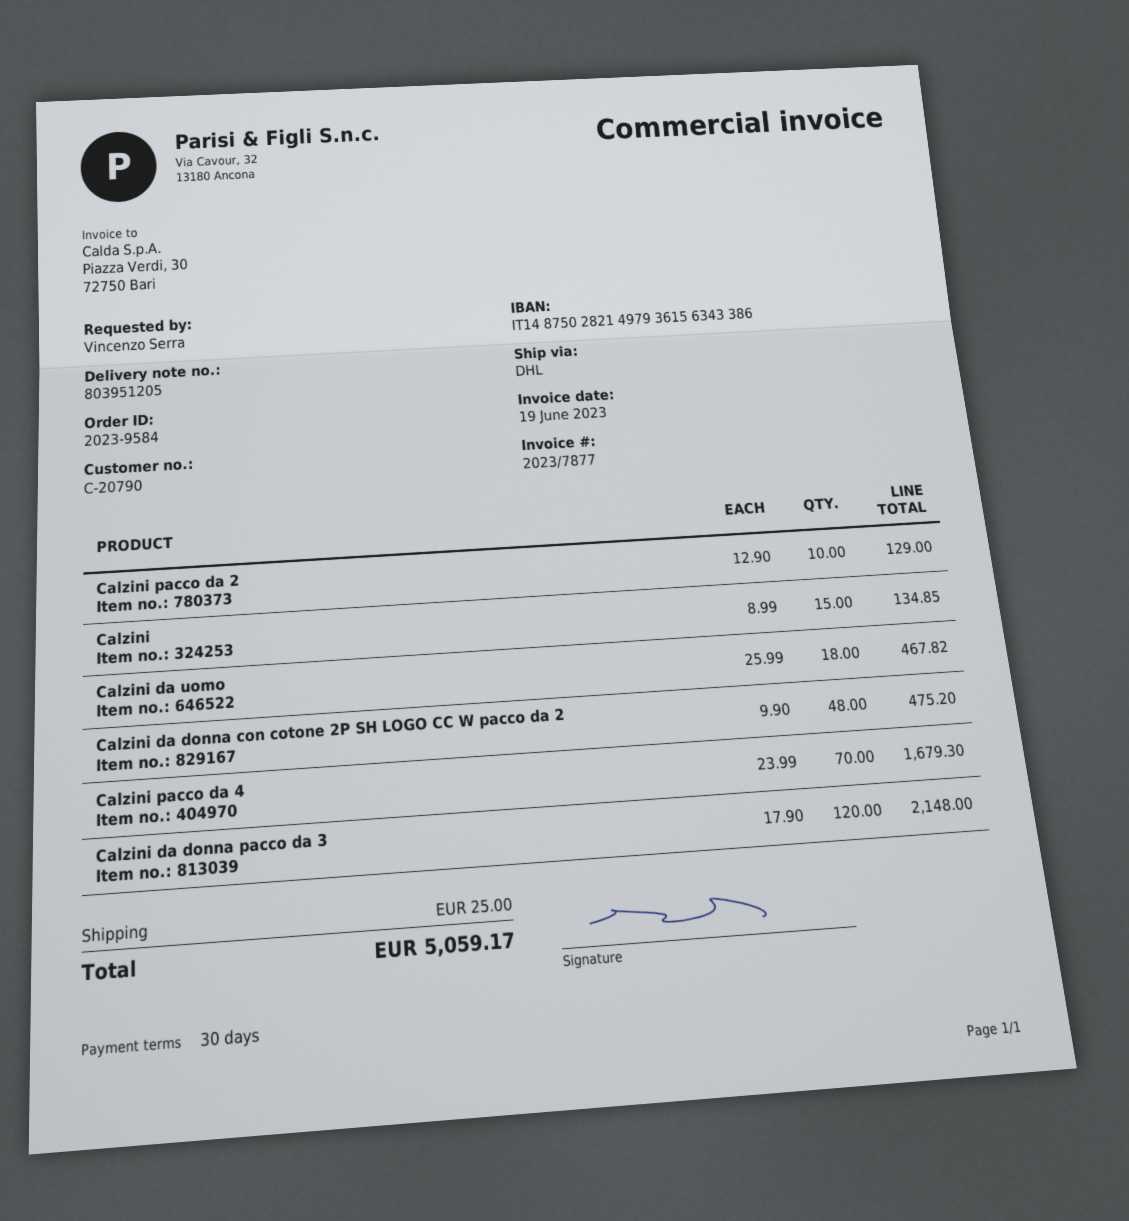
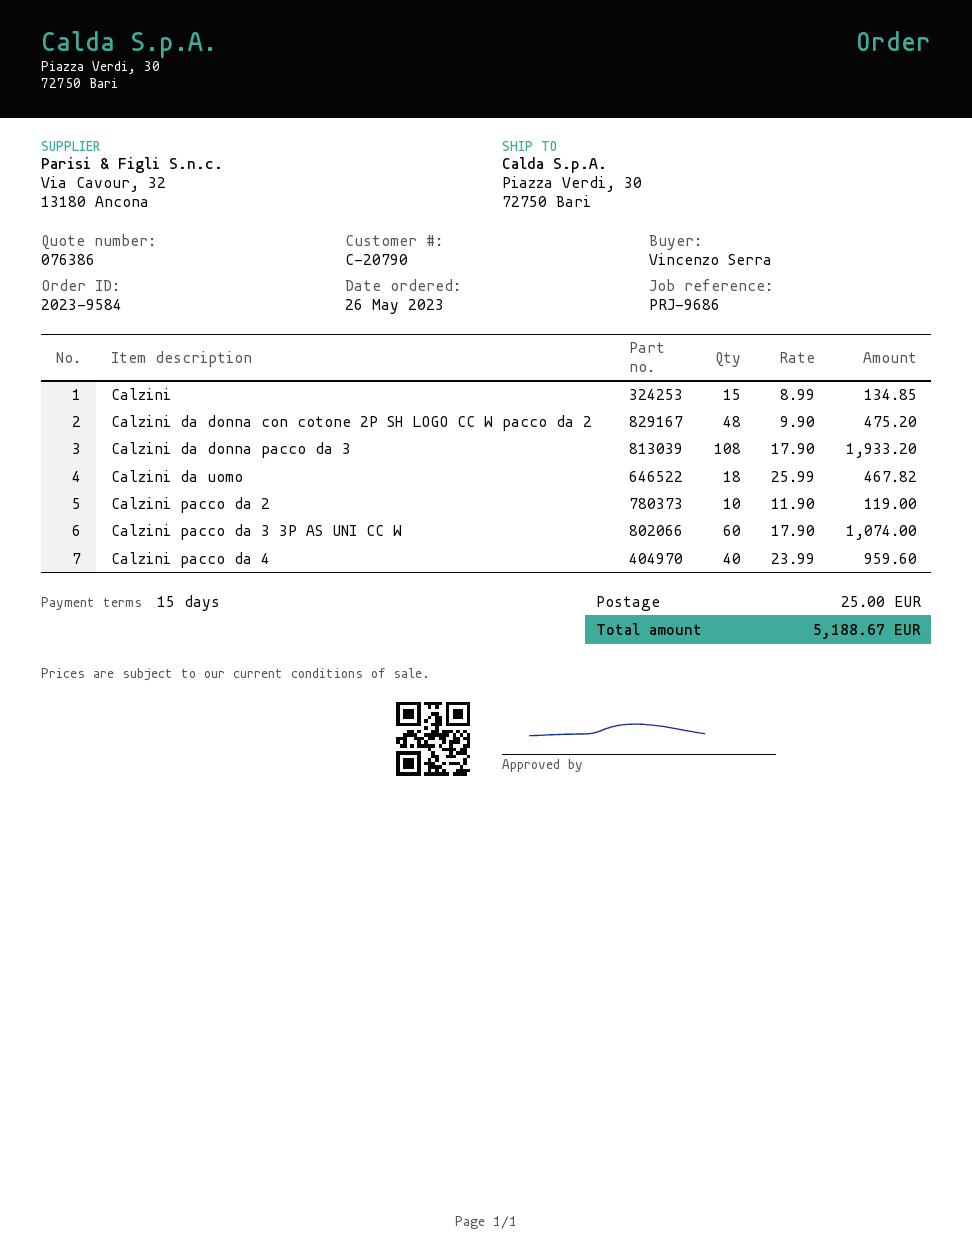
payment terms: 30 days -> 15 days
Calzini pacco da 2: 10 x 12.90 = 129.00 -> 10 x 11.90 = 119.00
Calzini pacco da 4: 70 x 23.99 = 1679.30 -> 40 x 23.99 = 959.60
Calzini da donna pacco da 3: 120 x 17.90 = 2148.00 -> 108 x 17.90 = 1933.20
Calzini pacco da 3 3P AS UNI CC W: none -> 60 x 17.90 = 1074.00
total: 5059.17 -> 5188.67

